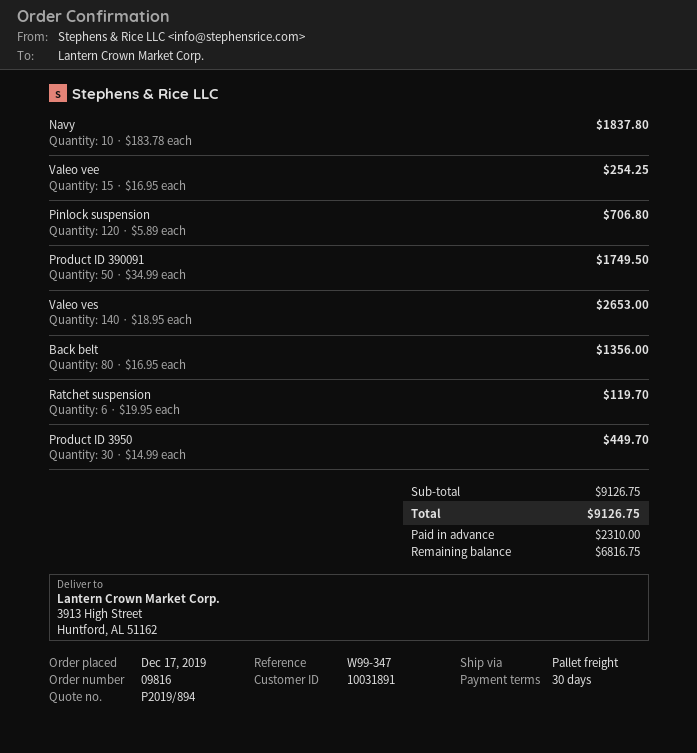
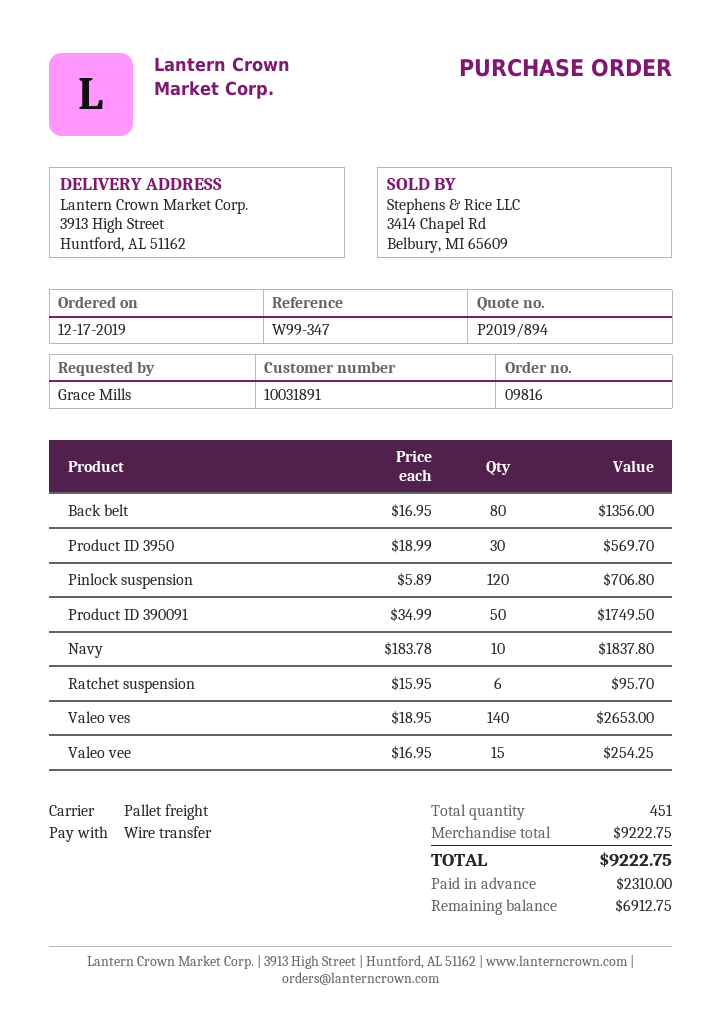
Ratchet suspension: 6 x 19.95 = 119.70 -> 6 x 15.95 = 95.70
Product ID 3950: 30 x 14.99 = 449.70 -> 30 x 18.99 = 569.70
subtotal: 9126.75 -> 9222.75
total: 9126.75 -> 9222.75
balance: 6816.75 -> 6912.75

